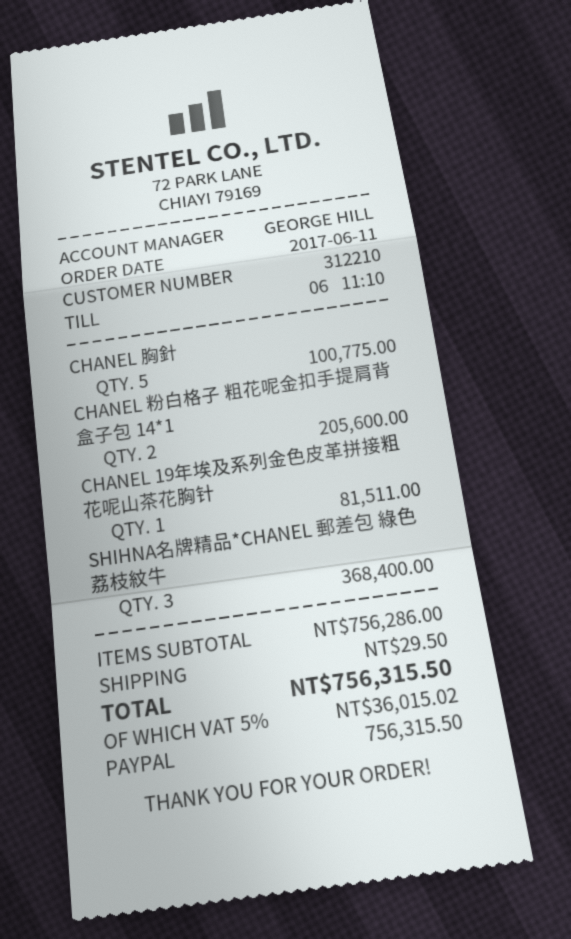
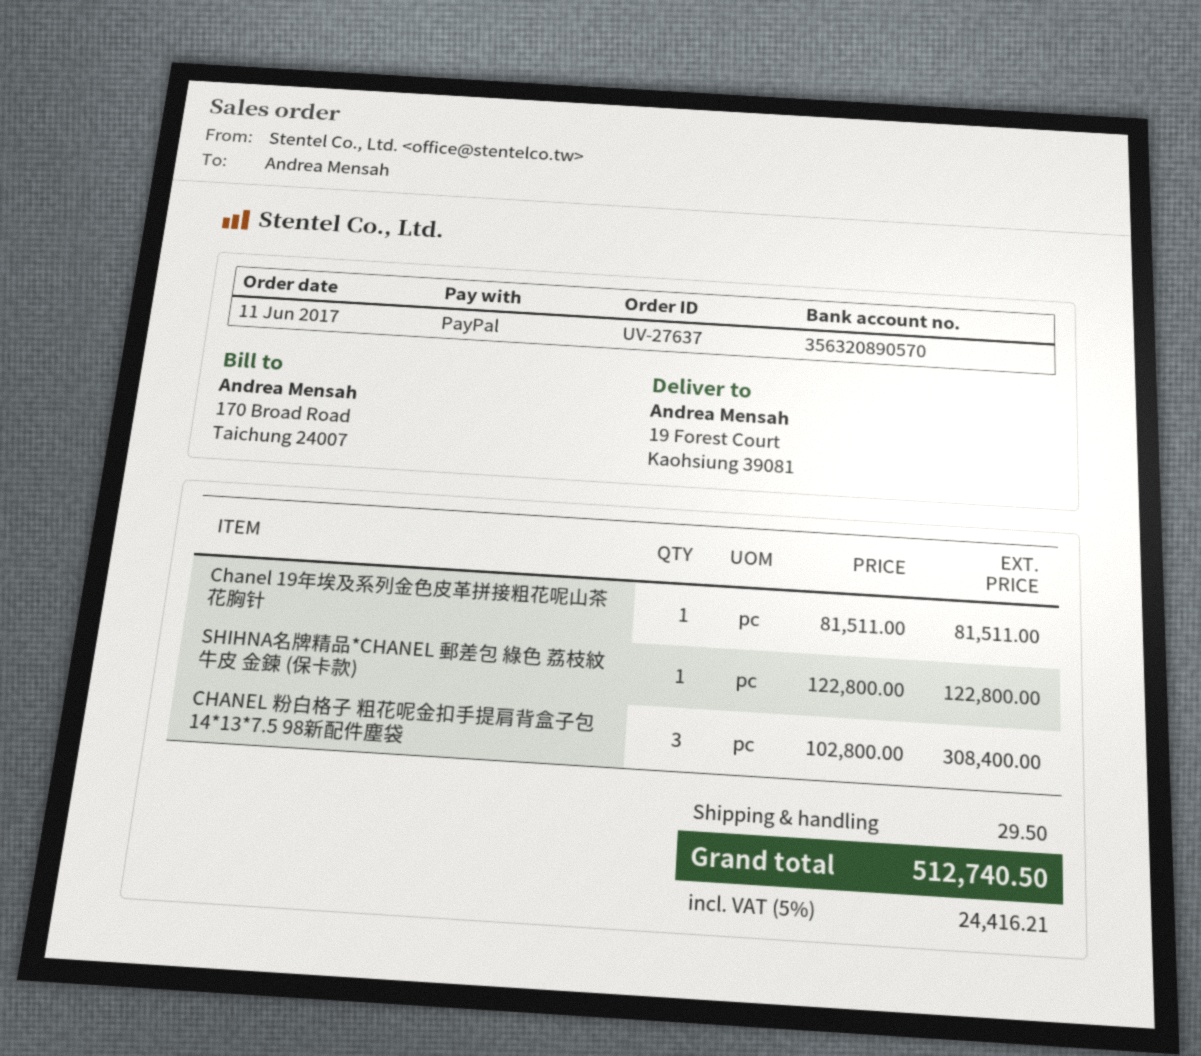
CHANEL 胸針: 5 for 100775.00 -> none
CHANEL 粉白格子 粗花呢金扣手提肩背盒子包 14*1: 2 for 205600.00 -> 3 for 308400.00
SHIHNA名牌精品*CHANEL 郵差包 綠色 荔枝紋牛: 3 for 368400.00 -> 1 for 122800.00
tax: 5% = 36015.02 -> 5% = 24416.21
total: 756315.50 -> 512740.50

